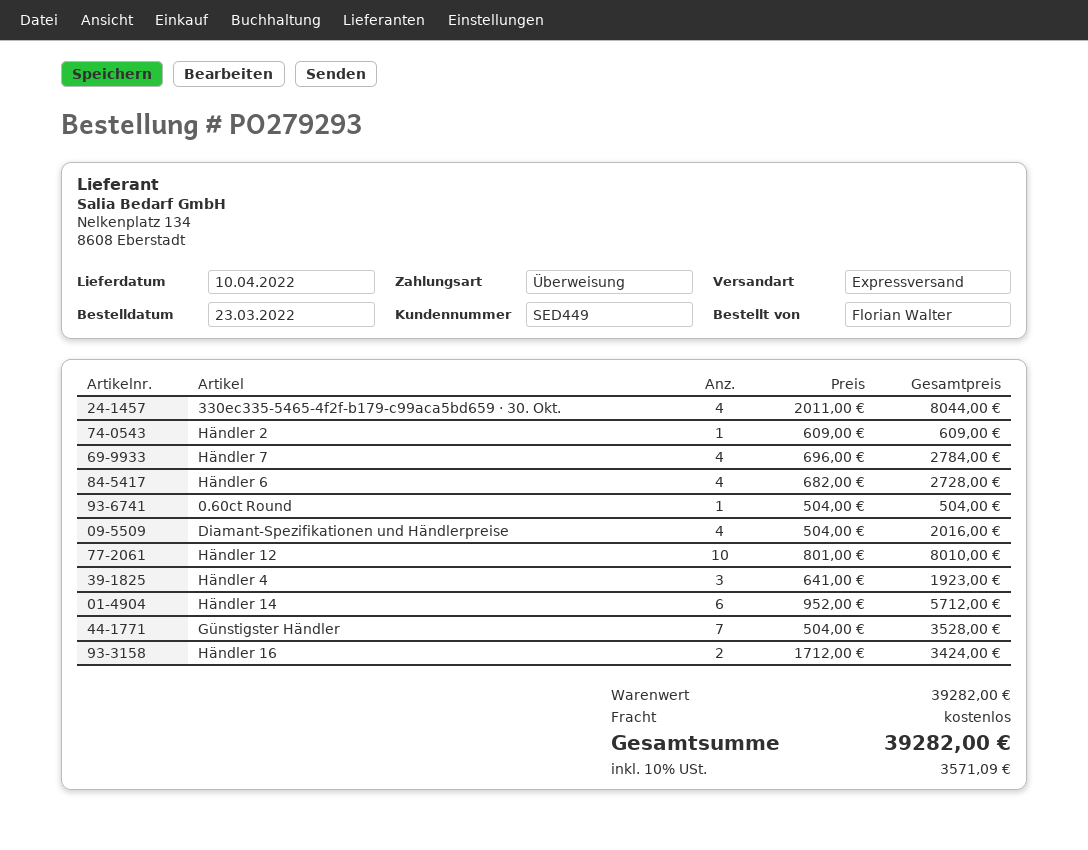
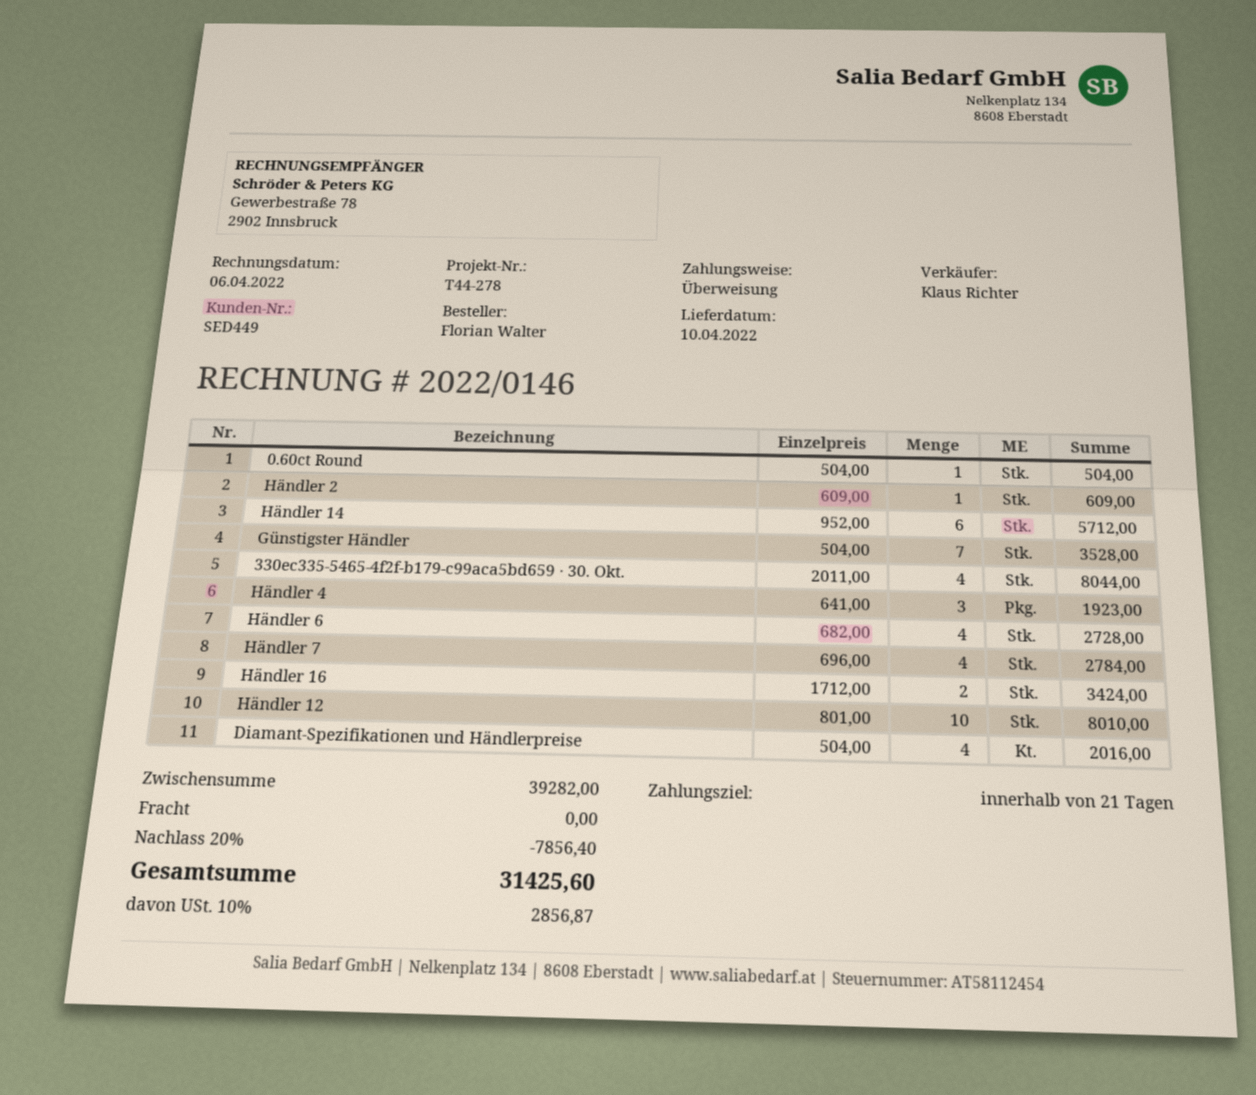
discount: none -> 20% = 7856.40
tax: 10% = 3571.09 -> 10% = 2856.87
total: 39282.00 -> 31425.60

